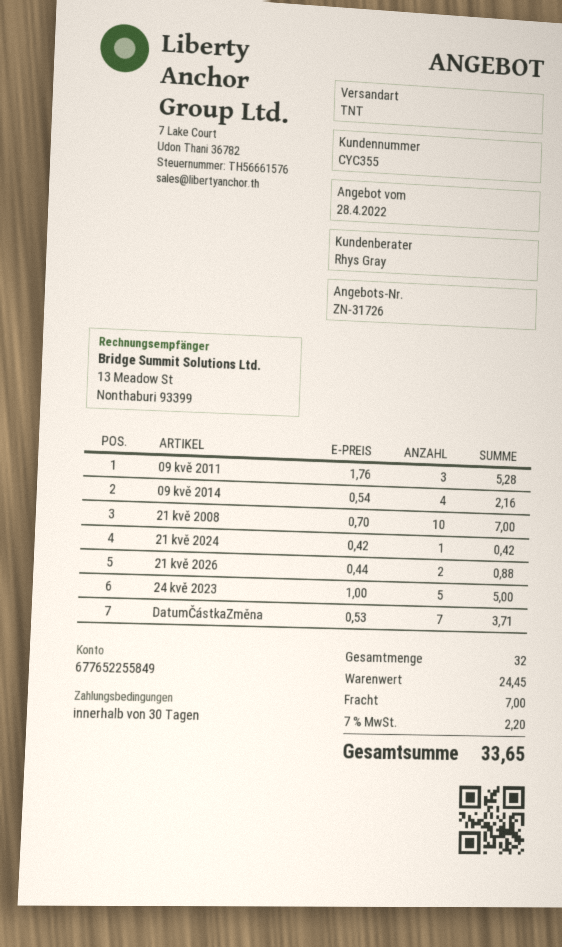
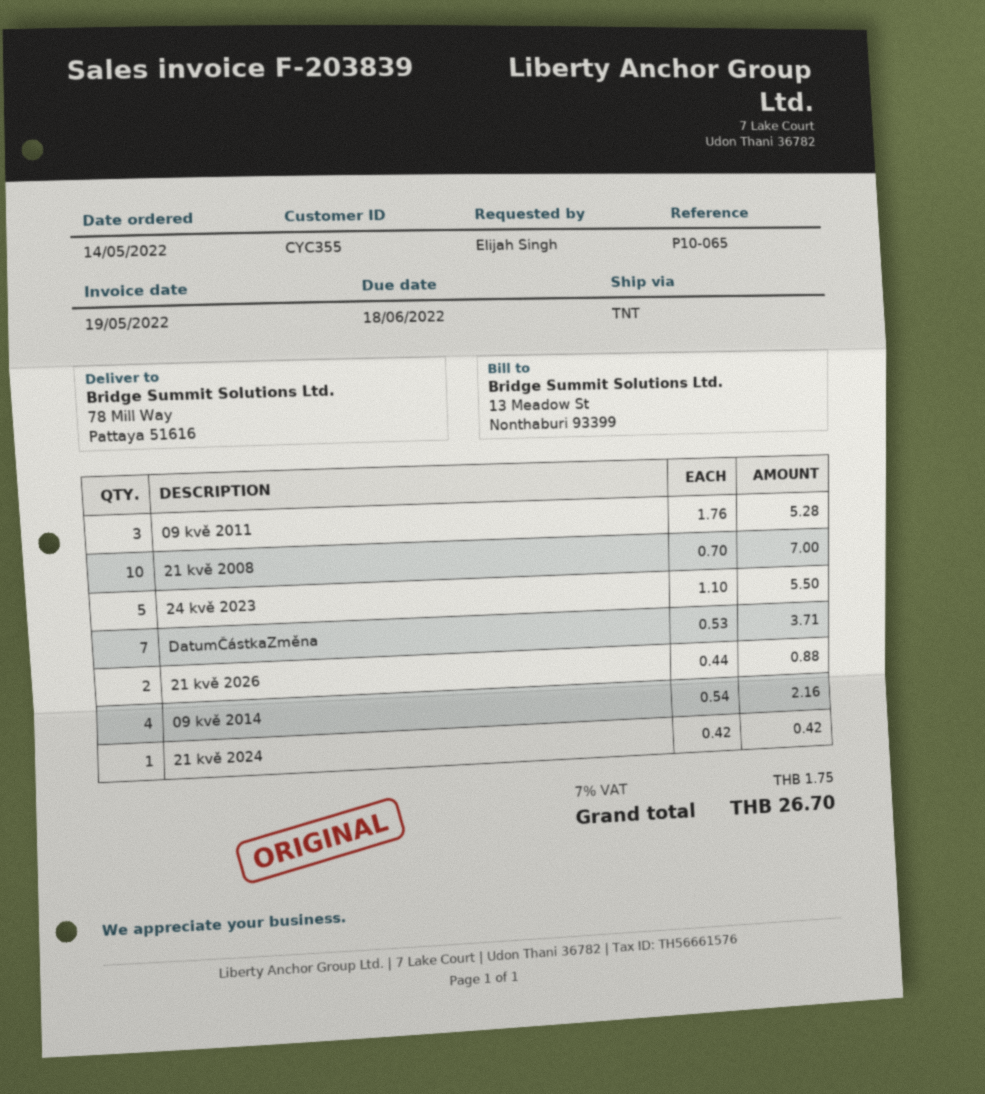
24 kvě 2023: 5 x 1.00 = 5.00 -> 5 x 1.10 = 5.50
shipping: 7.00 -> none
tax: 7% = 2.20 -> 7% = 1.75
total: 33.65 -> 26.70

